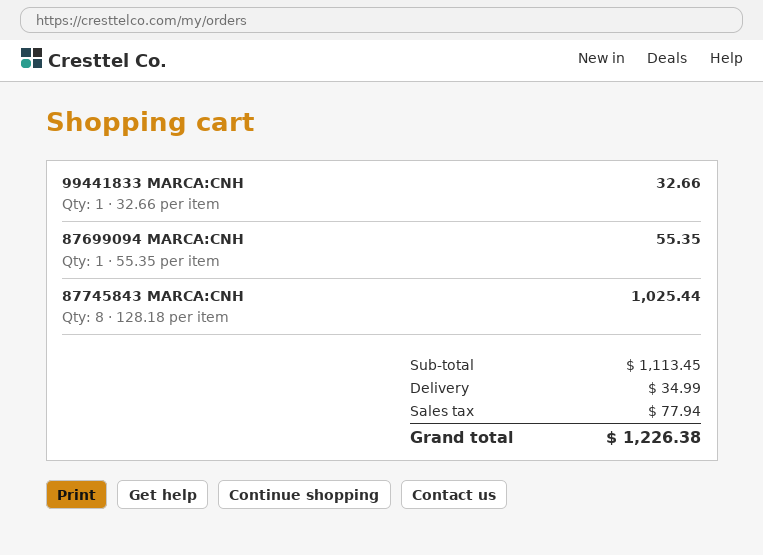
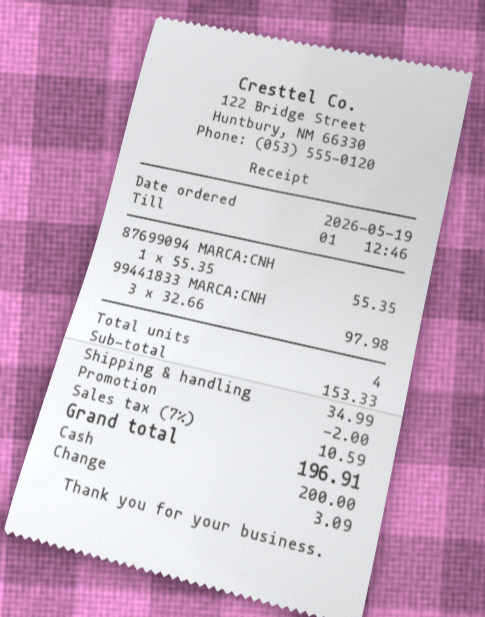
99441833 MARCA:CNH: 1 x 32.66 = 32.66 -> 3 x 32.66 = 97.98
87745843 MARCA:CNH: 8 x 128.18 = 1025.44 -> none
subtotal: 1113.45 -> 153.33
discount: none -> 2.00
tax: 77.94 -> 10.59
total: 1226.38 -> 196.91

